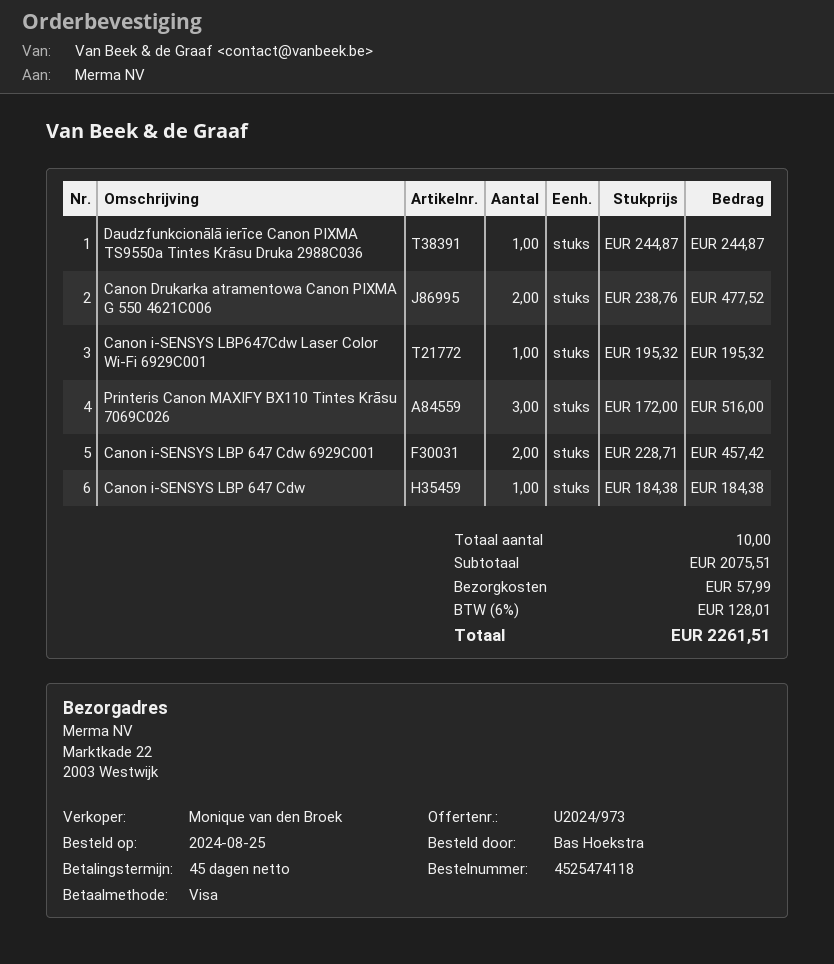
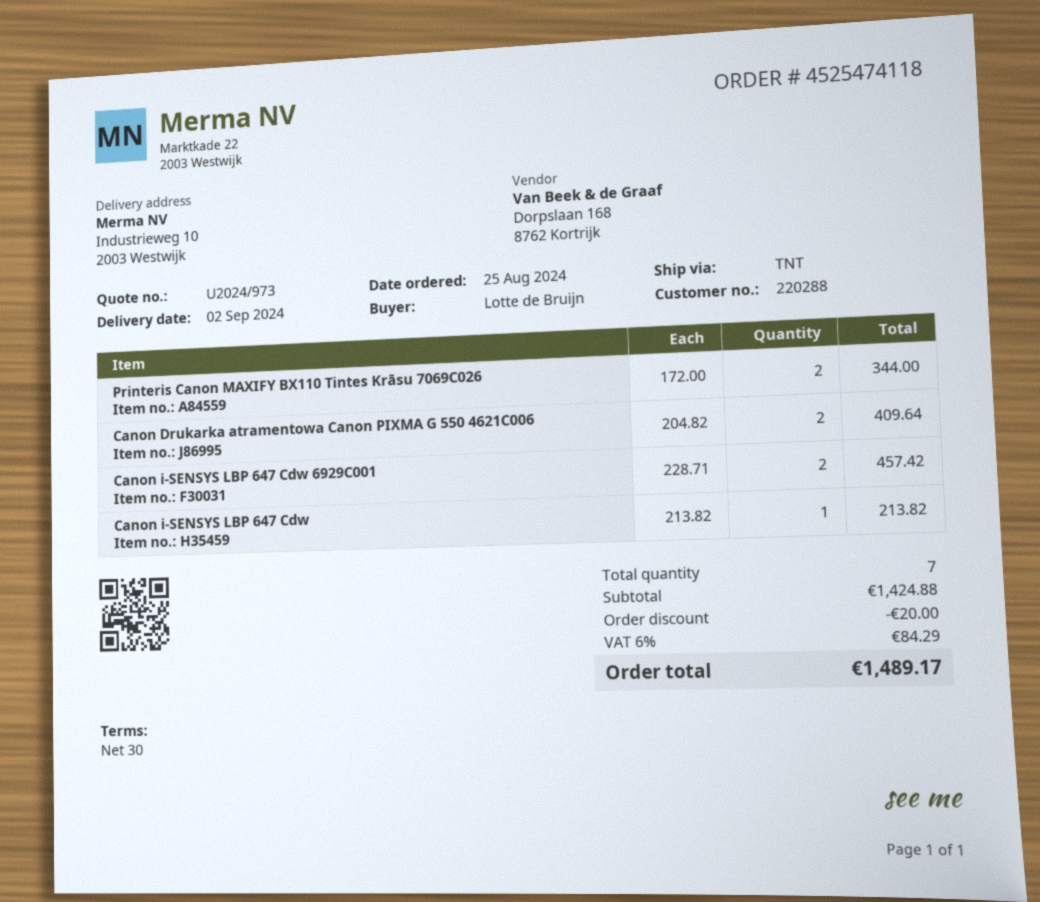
payment terms: 45 days -> 30 days
ordered by: Bas Hoekstra -> Lotte de Bruijn
ship to: Marktkade 22, 2003 Westwijk -> Industrieweg 10, 2003 Westwijk
Daudzfunkcionālā ierīce Canon PIXMA TS9550a Tintes Krāsu Druka 2988C036: 1 x 244.87 = 244.87 -> none
Canon Drukarka atramentowa Canon PIXMA G 550 4621C006: 2 x 238.76 = 477.52 -> 2 x 204.82 = 409.64
Canon i-SENSYS LBP647Cdw Laser Color Wi-Fi 6929C001: 1 x 195.32 = 195.32 -> none
Printeris Canon MAXIFY BX110 Tintes Krāsu 7069C026: 3 x 172.00 = 516.00 -> 2 x 172.00 = 344.00
Canon i-SENSYS LBP 647 Cdw: 1 x 184.38 = 184.38 -> 1 x 213.82 = 213.82
total quantity: 10 -> 7
subtotal: 2075.51 -> 1424.88
discount: none -> 20.00
shipping: 57.99 -> none
tax: 6% = 128.01 -> 6% = 84.29
total: 2261.51 -> 1489.17

